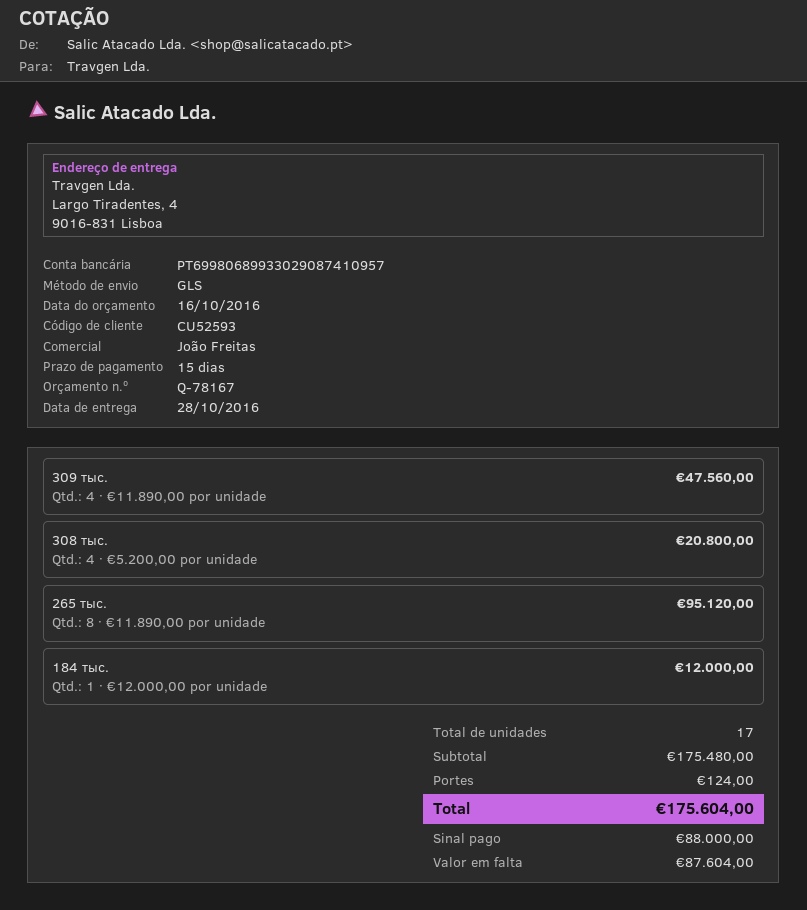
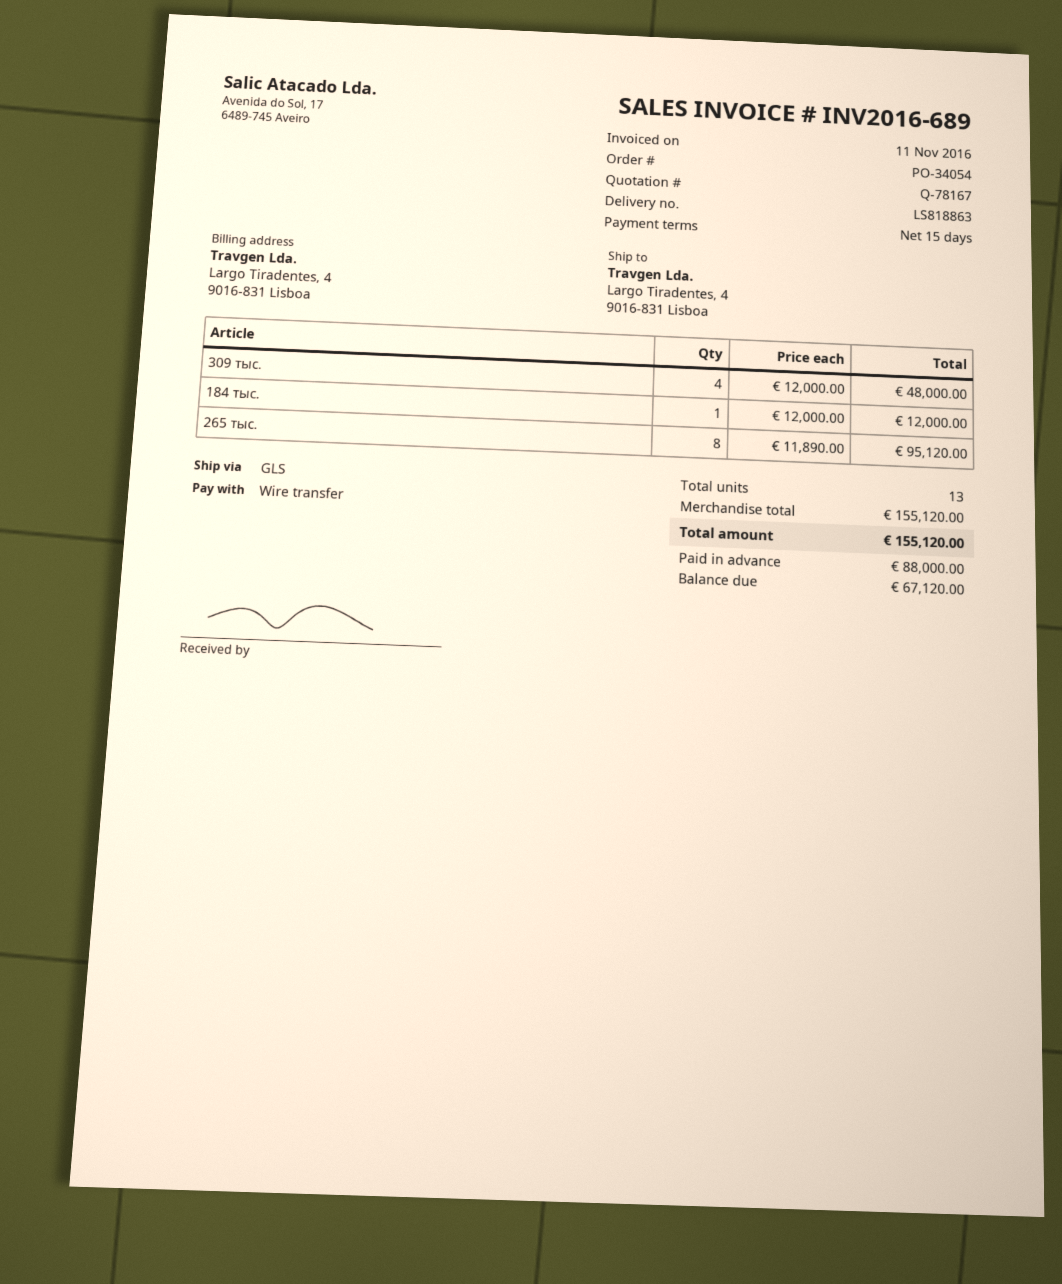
309 тыс.: 4 x 11890.00 = 47560.00 -> 4 x 12000.00 = 48000.00
308 тыс.: 4 x 5200.00 = 20800.00 -> none
total quantity: 17 -> 13
subtotal: 175480.00 -> 155120.00
shipping: 124.00 -> none
total: 175604.00 -> 155120.00
balance: 87604.00 -> 67120.00

